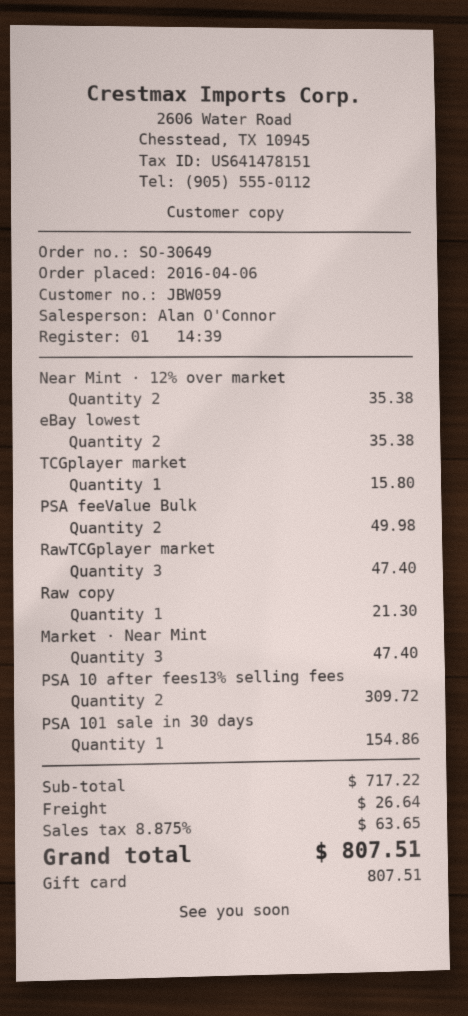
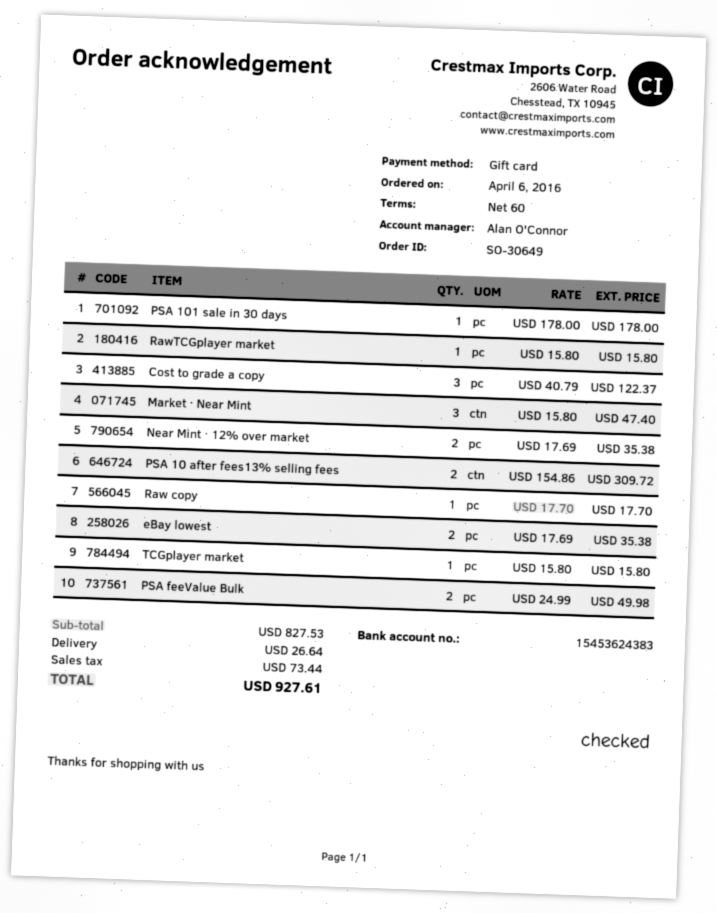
RawTCGplayer market: 3 for 47.40 -> 1 for 15.80
Raw copy: 1 for 21.30 -> 1 for 17.70
PSA 101 sale in 30 days: 1 for 154.86 -> 1 for 178.00
Cost to grade a copy: none -> 3 for 122.37
subtotal: 717.22 -> 827.53
tax: 63.65 -> 73.44
total: 807.51 -> 927.61

